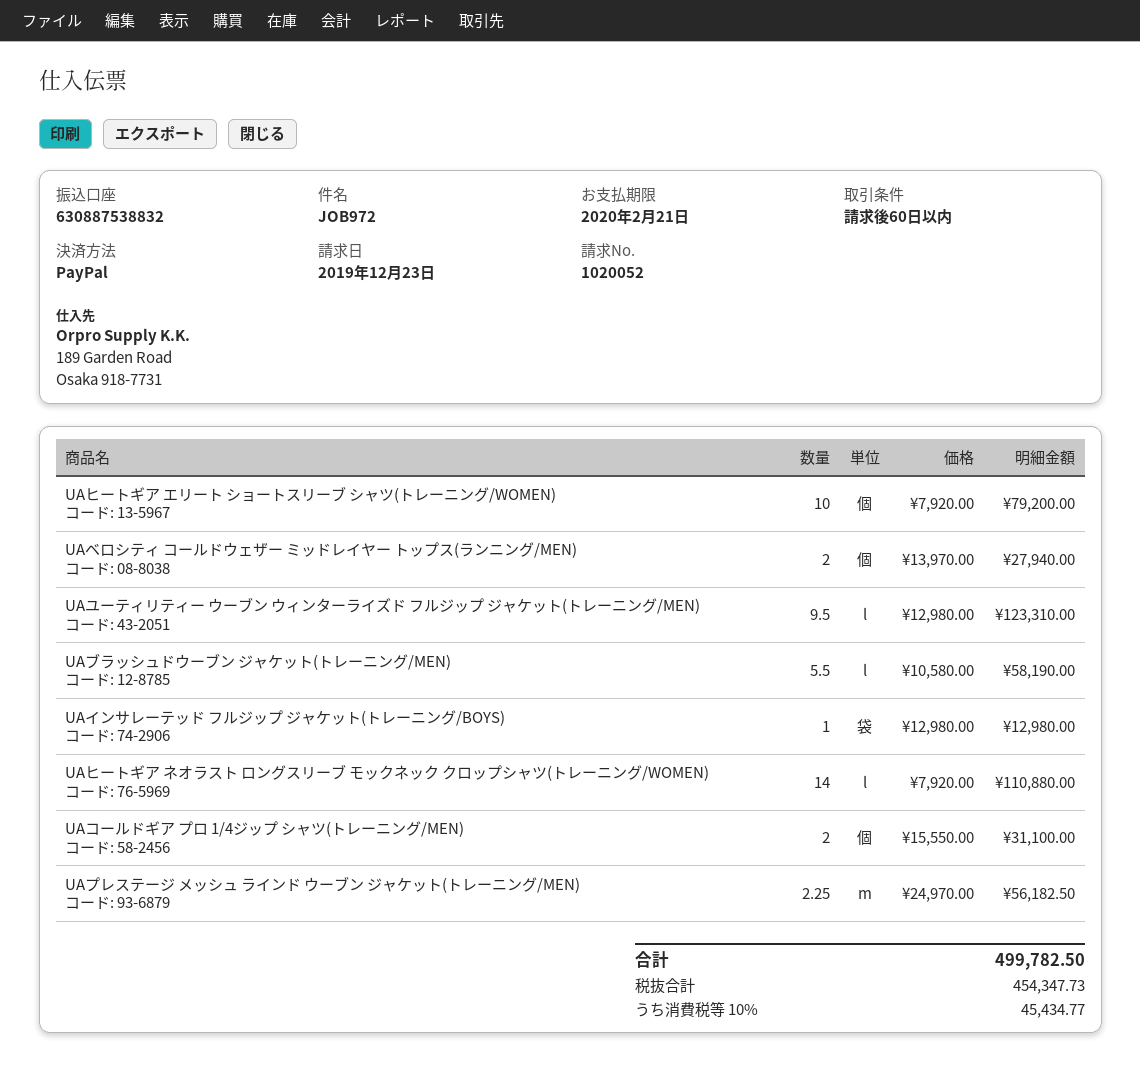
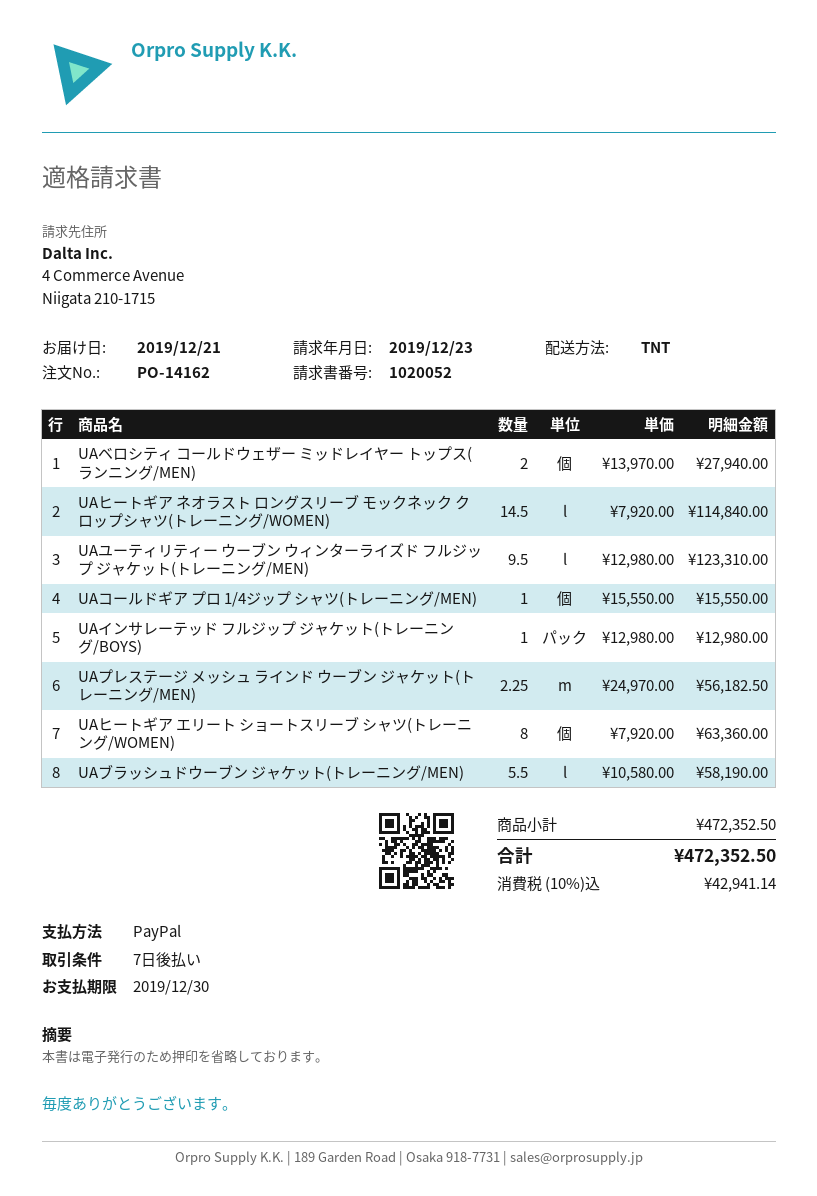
payment terms: 60 days -> 7 days
due date: 2020-02-21 -> 2019-12-30
UAヒートギア エリート ショートスリーブ シャツ(トレーニング/WOMEN): 10 x 7920.00 = 79200.00 -> 8 x 7920.00 = 63360.00
UAヒートギア ネオラスト ロングスリーブ モックネック クロップシャツ(トレーニング/WOMEN): 14 x 7920.00 = 110880.00 -> 14.5 x 7920.00 = 114840.00
UAコールドギア プロ 1/4ジップ シャツ(トレーニング/MEN): 2 x 15550.00 = 31100.00 -> 1 x 15550.00 = 15550.00
tax: 10% = 45434.77 -> 10% = 42941.14
total: 499782.50 -> 472352.50

